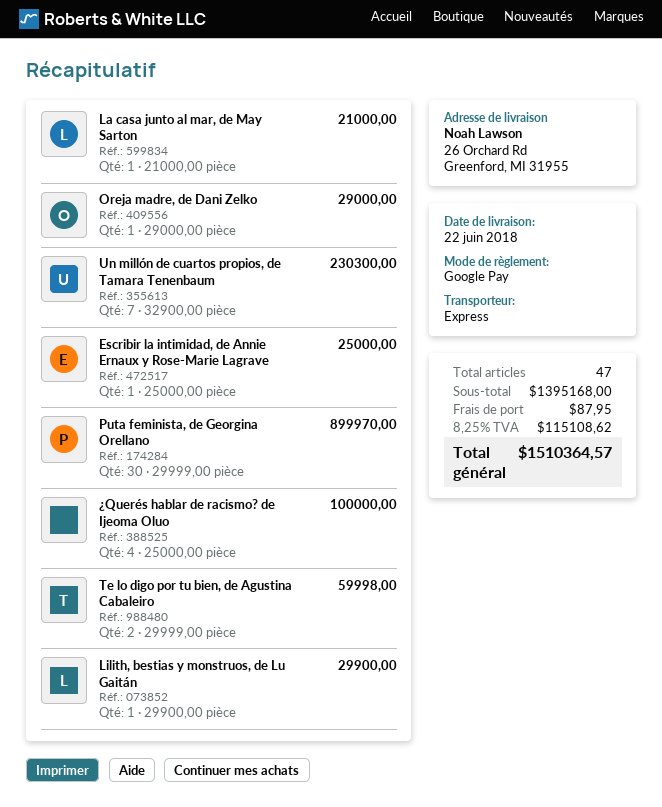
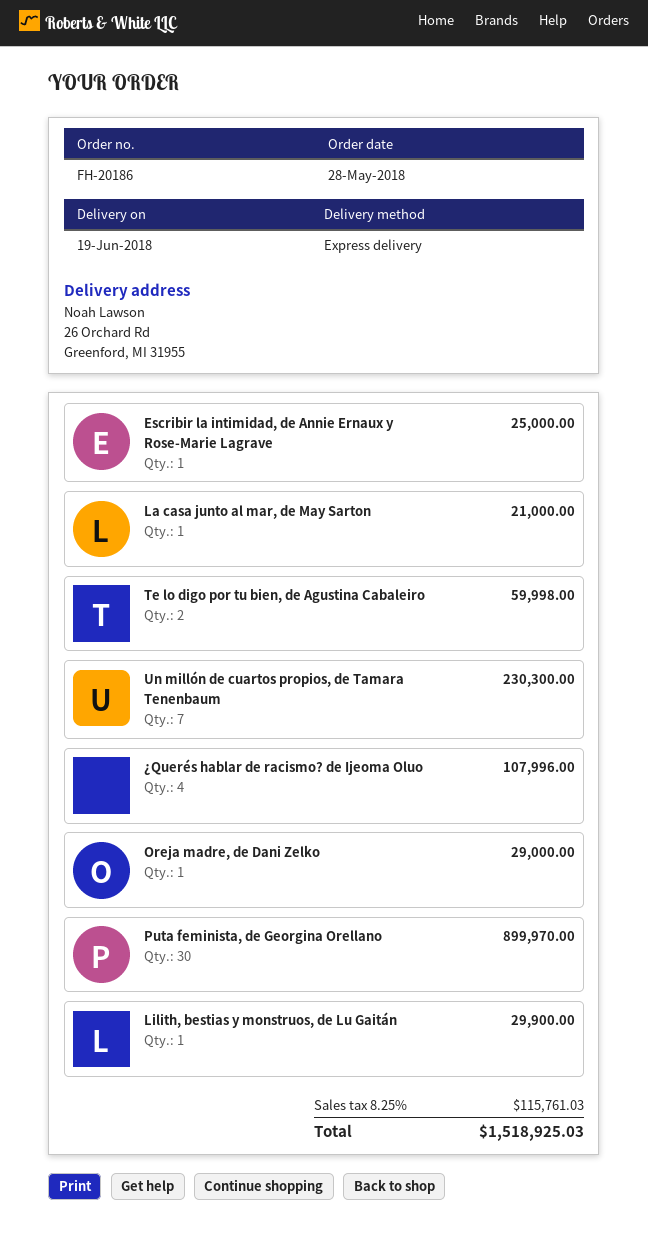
delivery date: 2018-06-22 -> 2018-06-19
¿Querés hablar de racismo? de Ijeoma Oluo: 4 for 100000.00 -> 4 for 107996.00
shipping: 87.95 -> none
tax: 8.25% = 115108.62 -> 8.25% = 115761.03
total: 1510364.57 -> 1518925.03

